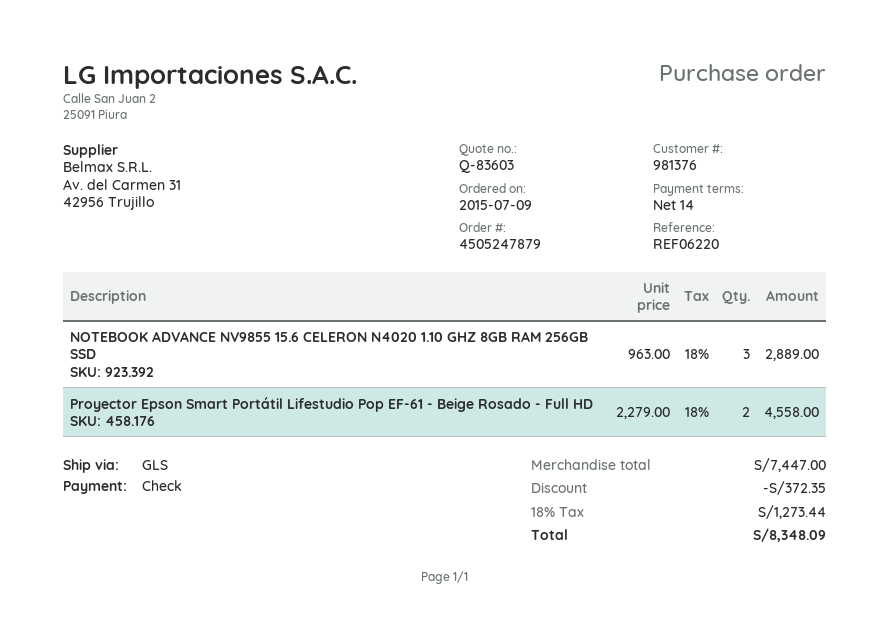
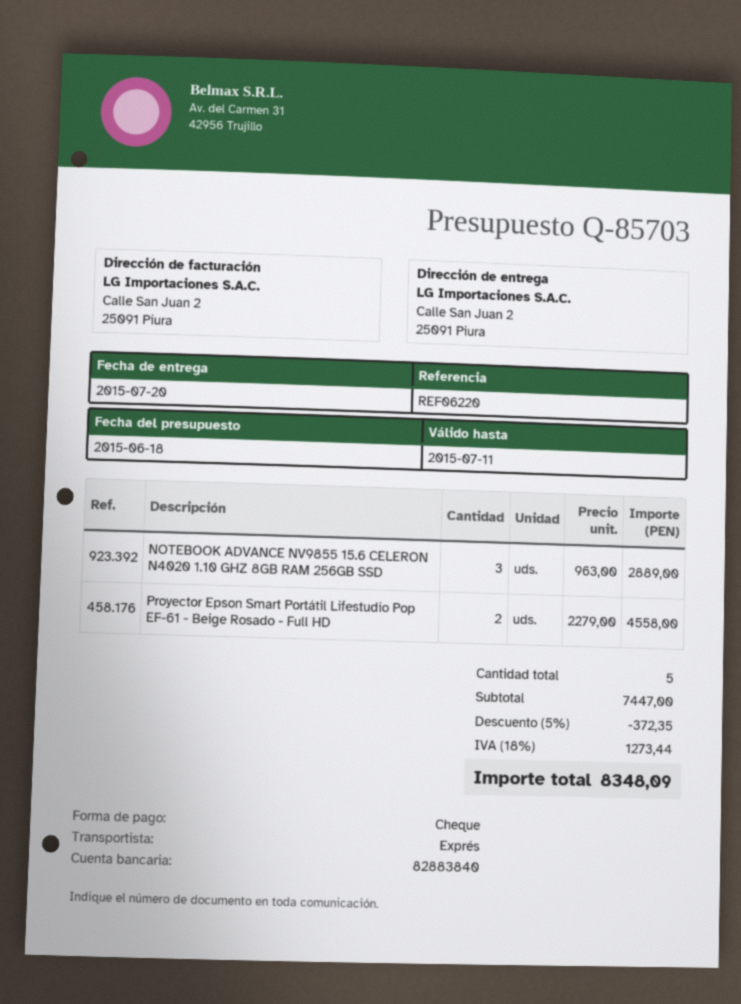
quote number: Q-83603 -> Q-85703
shipping method: GLS -> express

